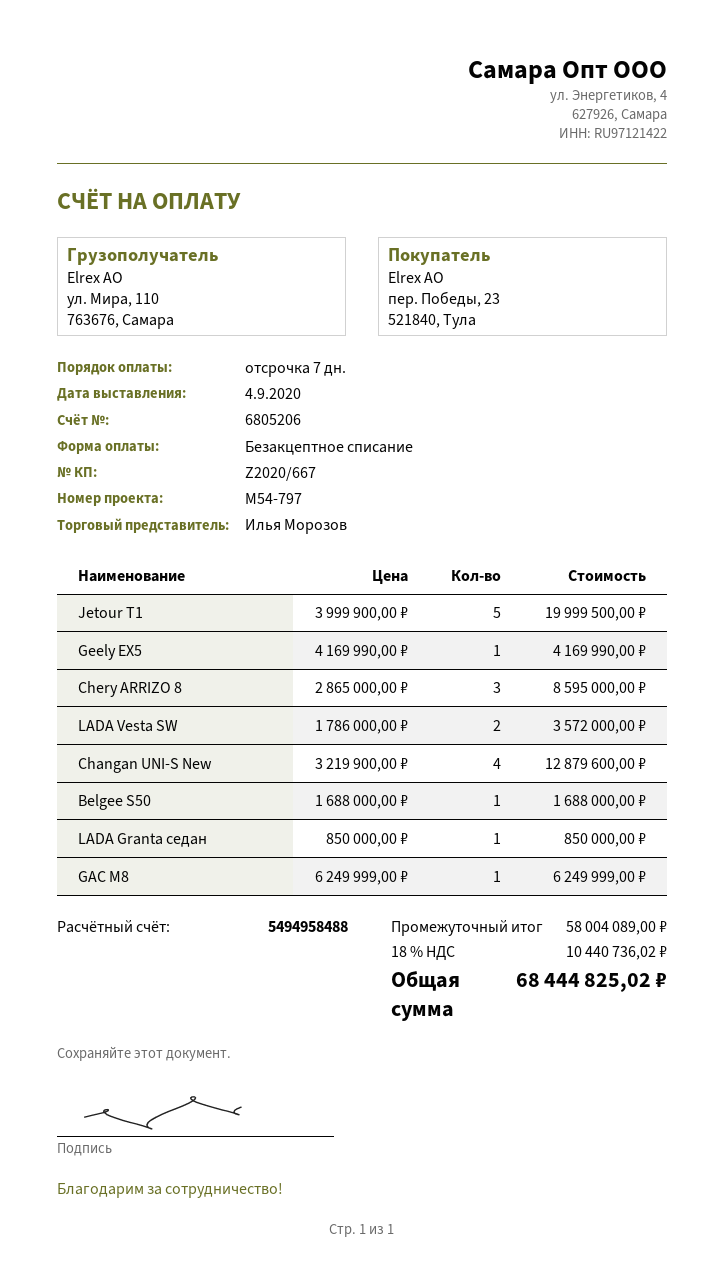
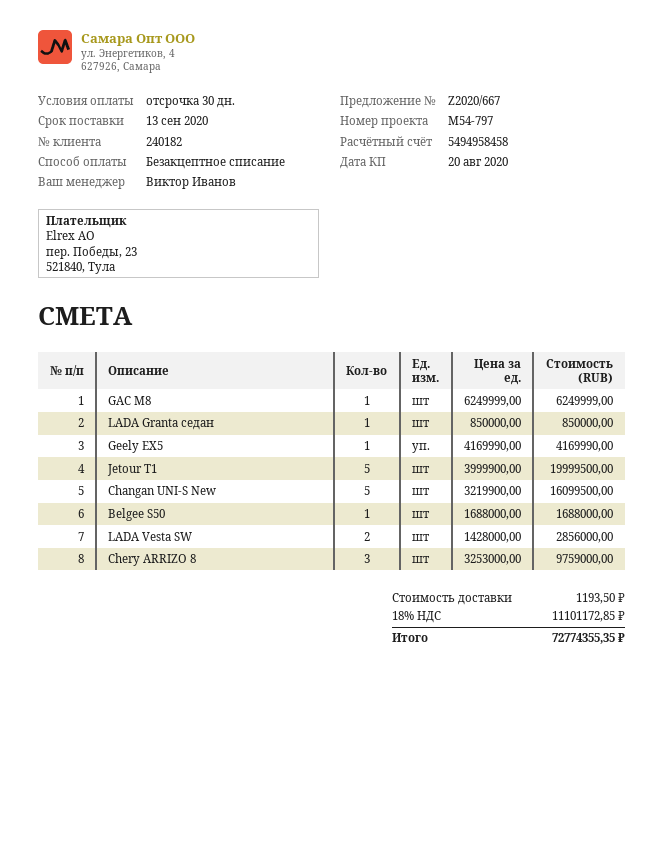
payment terms: 7 days -> 30 days
sales rep: Илья Морозов -> Виктор Иванов
bank account: 5494958488 -> 5494958458
Chery ARRIZO 8: 3 x 2865000.00 = 8595000.00 -> 3 x 3253000.00 = 9759000.00
LADA Vesta SW: 2 x 1786000.00 = 3572000.00 -> 2 x 1428000.00 = 2856000.00
Changan UNI-S New: 4 x 3219900.00 = 12879600.00 -> 5 x 3219900.00 = 16099500.00
shipping: none -> 1193.50
tax: 18% = 10440736.02 -> 18% = 11101172.85
total: 68444825.02 -> 72774355.35

